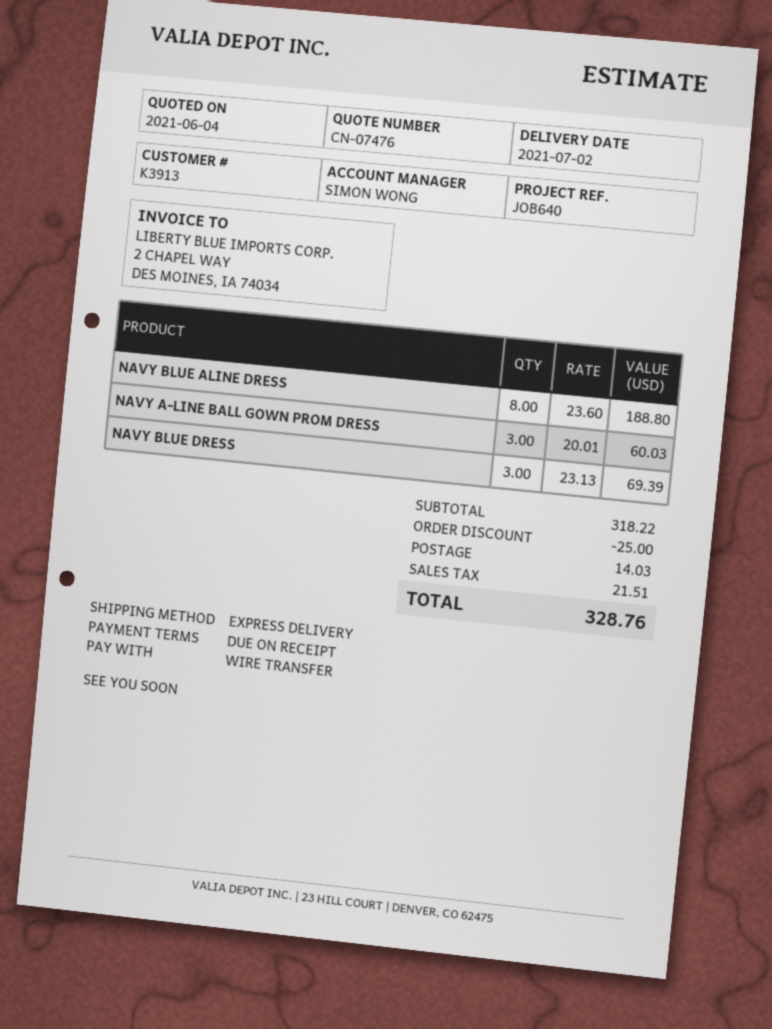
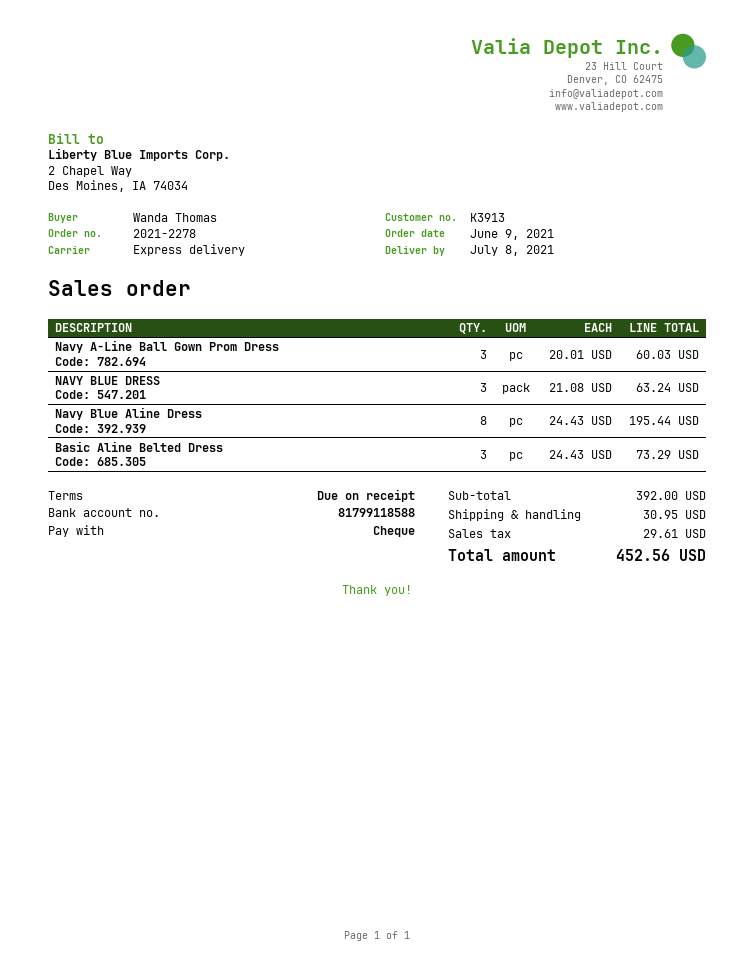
delivery date: 2021-07-02 -> 2021-07-08
payment method: bank transfer -> cheque
NAVY BLUE ALINE DRESS: 8 x 23.60 = 188.80 -> 8 x 24.43 = 195.44
NAVY BLUE DRESS: 3 x 23.13 = 69.39 -> 3 x 21.08 = 63.24
Basic Aline Belted Dress: none -> 3 x 24.43 = 73.29
subtotal: 318.22 -> 392.00
discount: 25.00 -> none
shipping: 14.03 -> 30.95
tax: 21.51 -> 29.61
total: 328.76 -> 452.56

